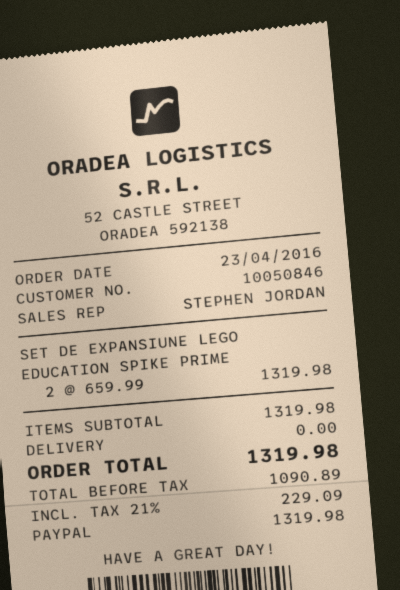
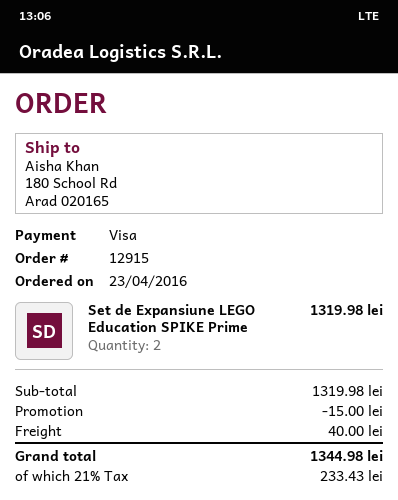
payment method: PayPal -> Visa
discount: none -> 15.00
shipping: 0.00 -> 40.00
tax: 21% = 229.09 -> 21% = 233.43
total: 1319.98 -> 1344.98

